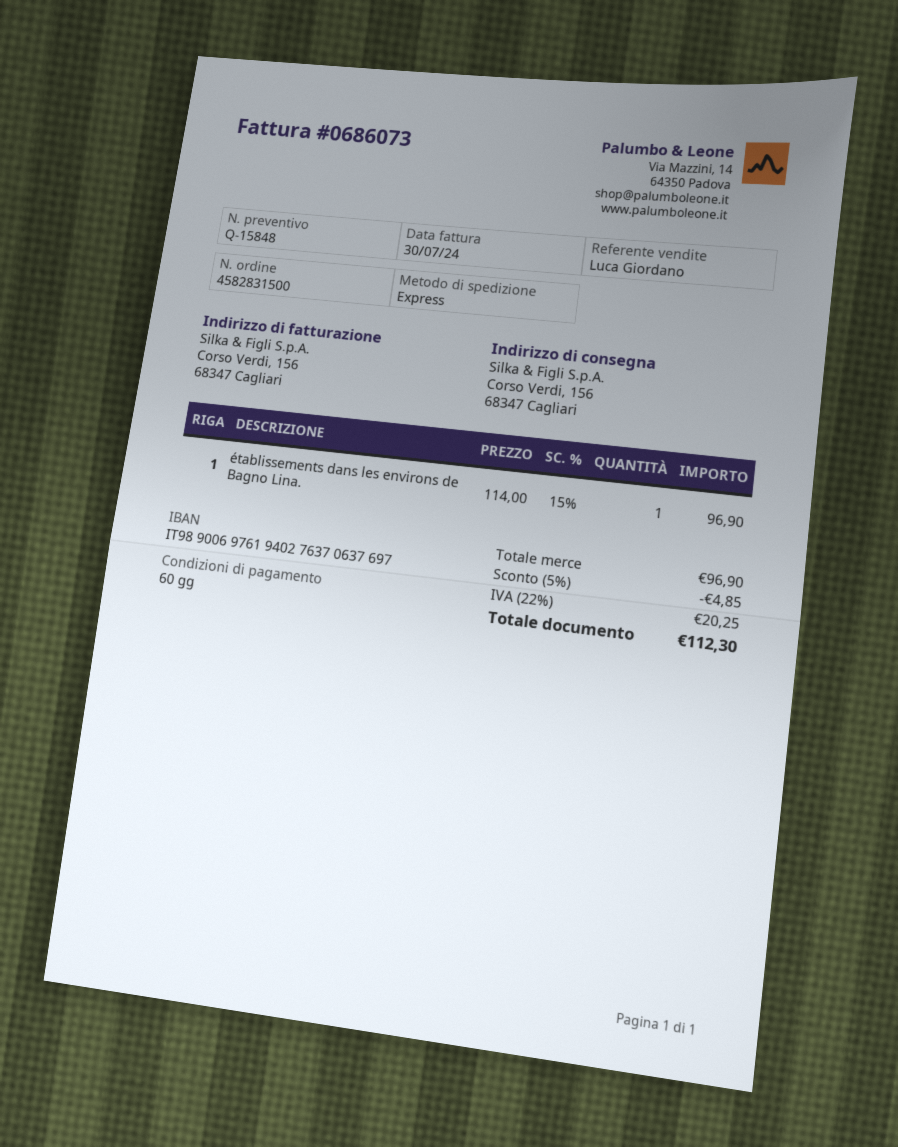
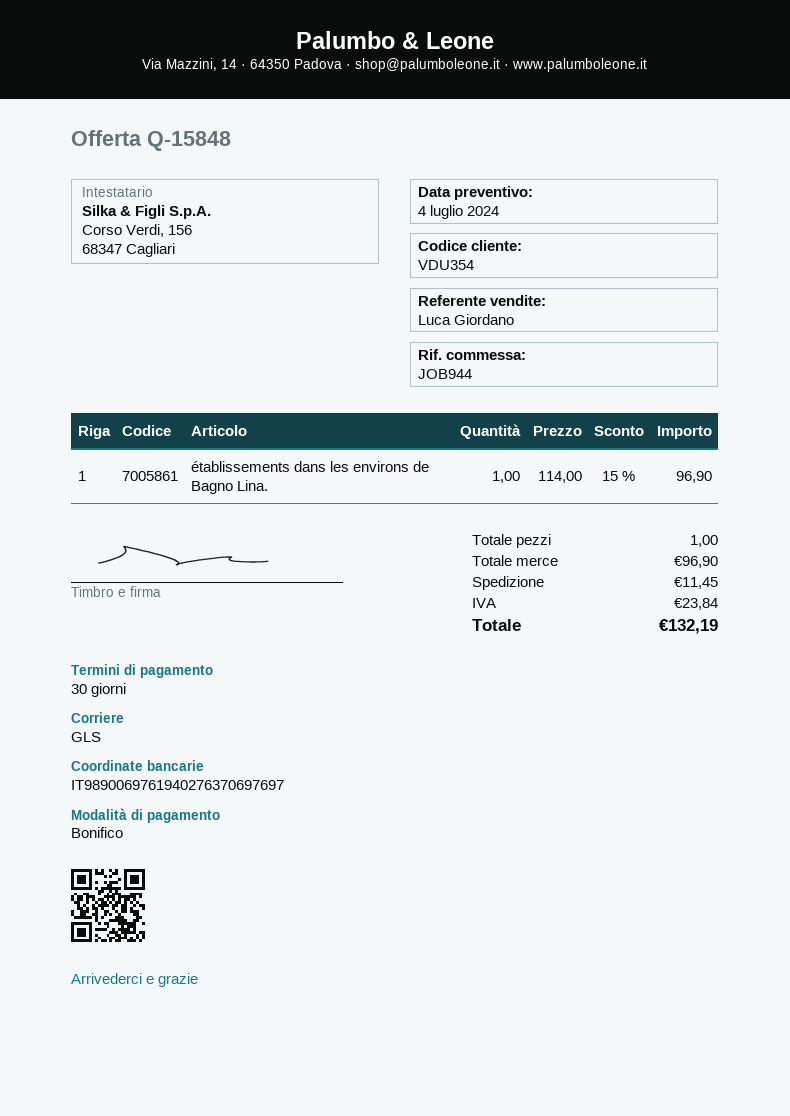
payment terms: 60 days -> 30 days
bank account: IT9890069761940276370637697 -> IT9890069761940276370697697
shipping method: express -> GLS
discount: 5% = 4.85 -> none
shipping: none -> 11.45
tax: 20.25 -> 23.84
total: 112.30 -> 132.19

